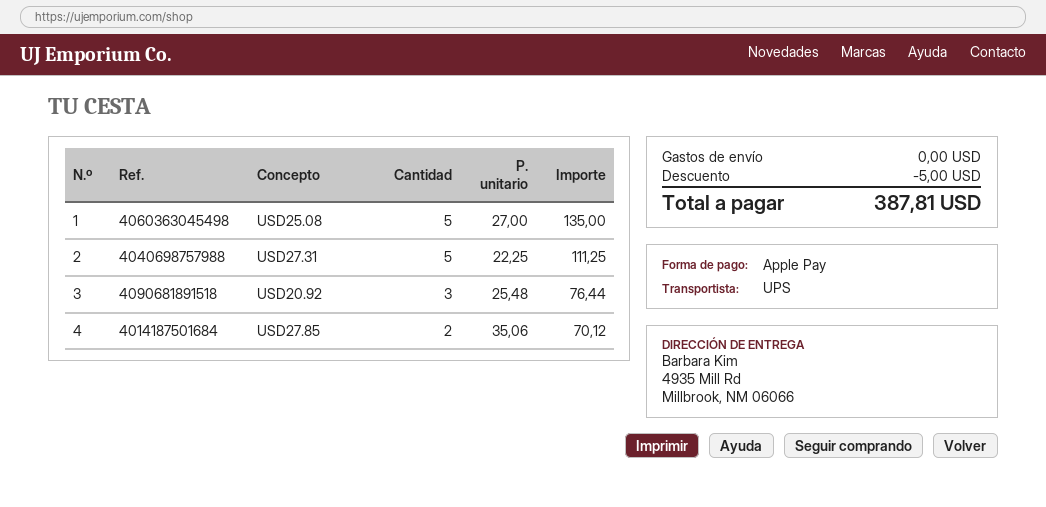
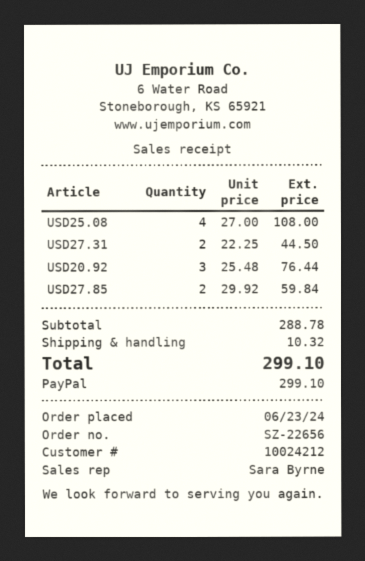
payment method: Apple Pay -> PayPal
USD25.08: 5 x 27.00 = 135.00 -> 4 x 27.00 = 108.00
USD27.31: 5 x 22.25 = 111.25 -> 2 x 22.25 = 44.50
USD27.85: 2 x 35.06 = 70.12 -> 2 x 29.92 = 59.84
discount: 5.00 -> none
shipping: 0.00 -> 10.32
total: 387.81 -> 299.10

